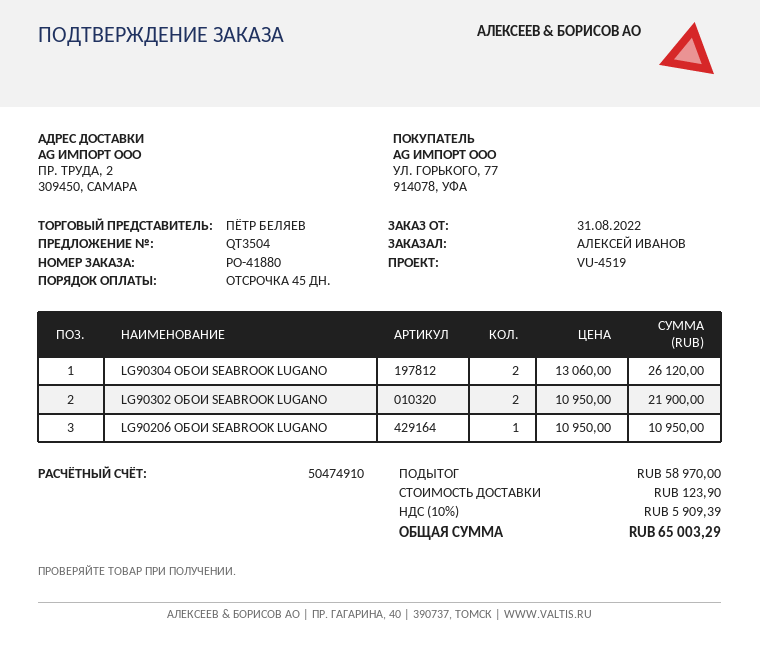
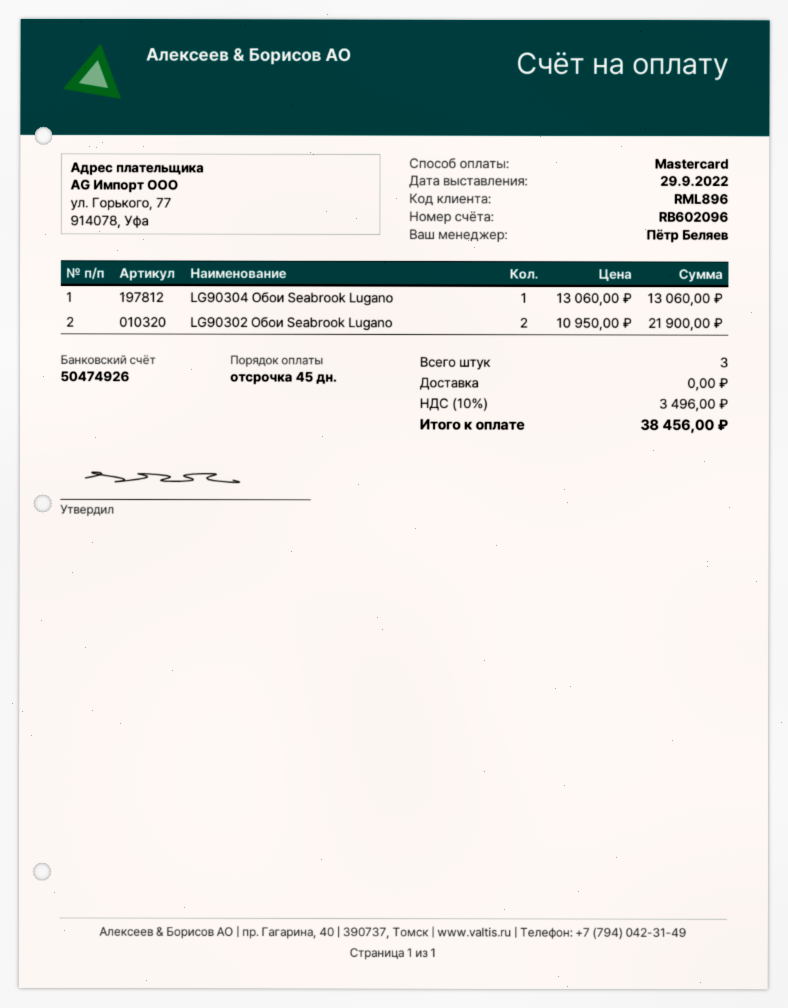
bank account: 50474910 -> 50474926
LG90304 ОБОИ SEABROOK LUGANO: 2 x 13060.00 = 26120.00 -> 1 x 13060.00 = 13060.00
LG90206 ОБОИ SEABROOK LUGANO: 1 x 10950.00 = 10950.00 -> none
shipping: 123.90 -> 0.00
tax: 10% = 5909.39 -> 10% = 3496.00
total: 65003.29 -> 38456.00

